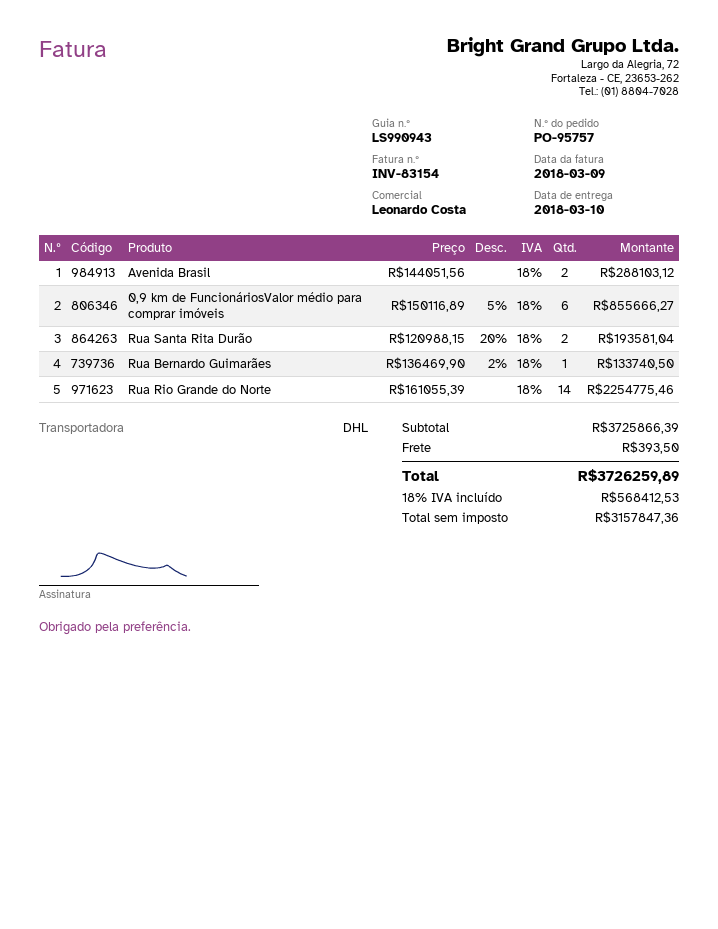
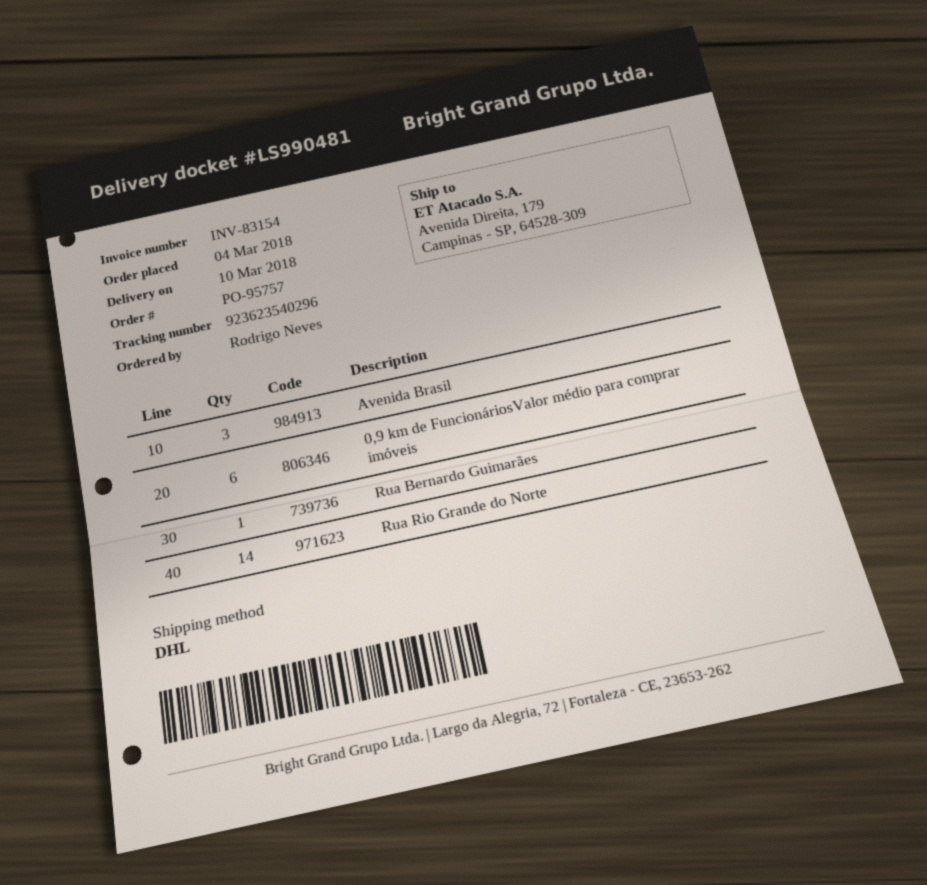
delivery note number: LS990943 -> LS990481
Avenida Brasil: 2 -> 3
Rua Santa Rita Durão: 2 -> none

